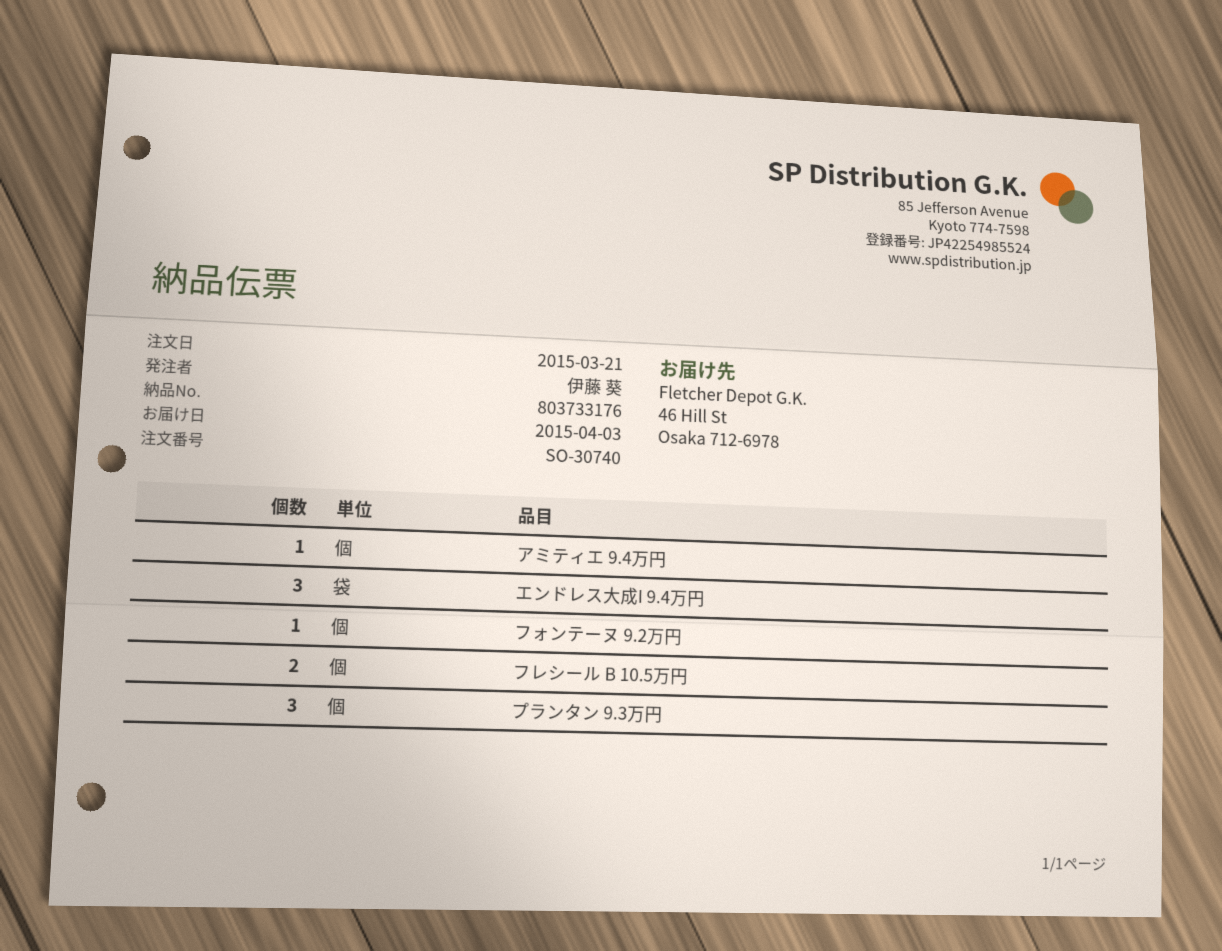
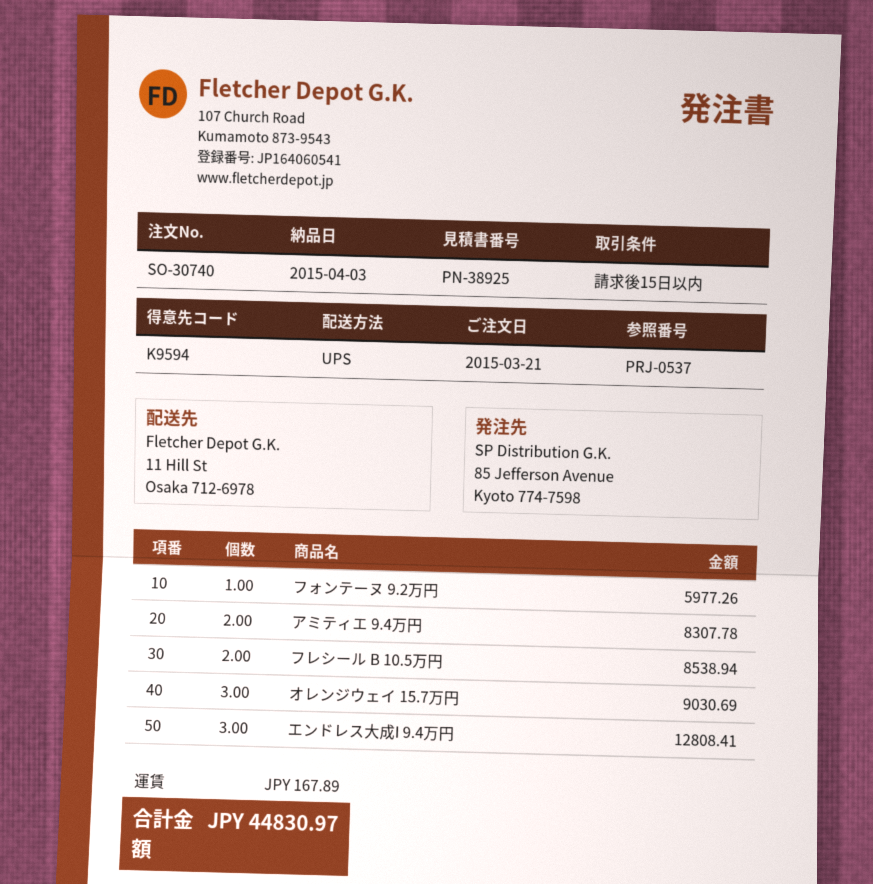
ship to: 46 Hill St, Osaka 712-6978 -> 11 Hill St, Osaka 712-6978
アミティエ 9.4万円: 1 -> 2
プランタン 9.3万円: 3 -> none
オレンジウェイ 15.7万円: none -> 3

